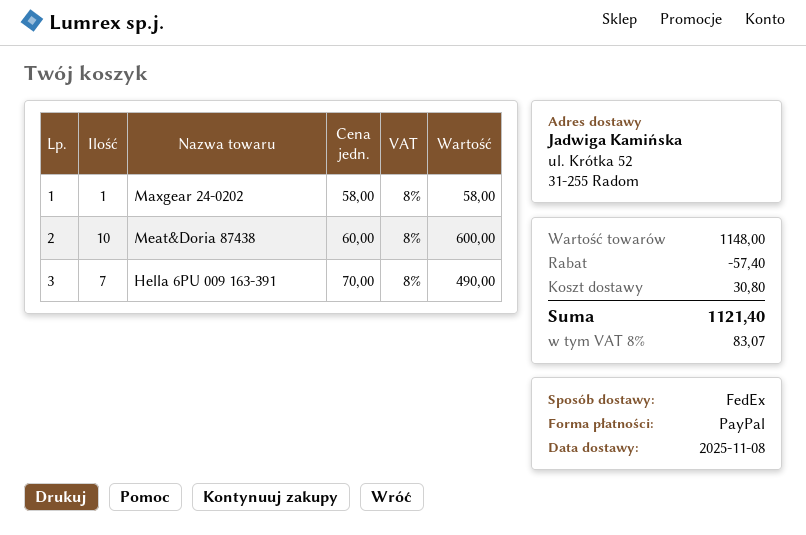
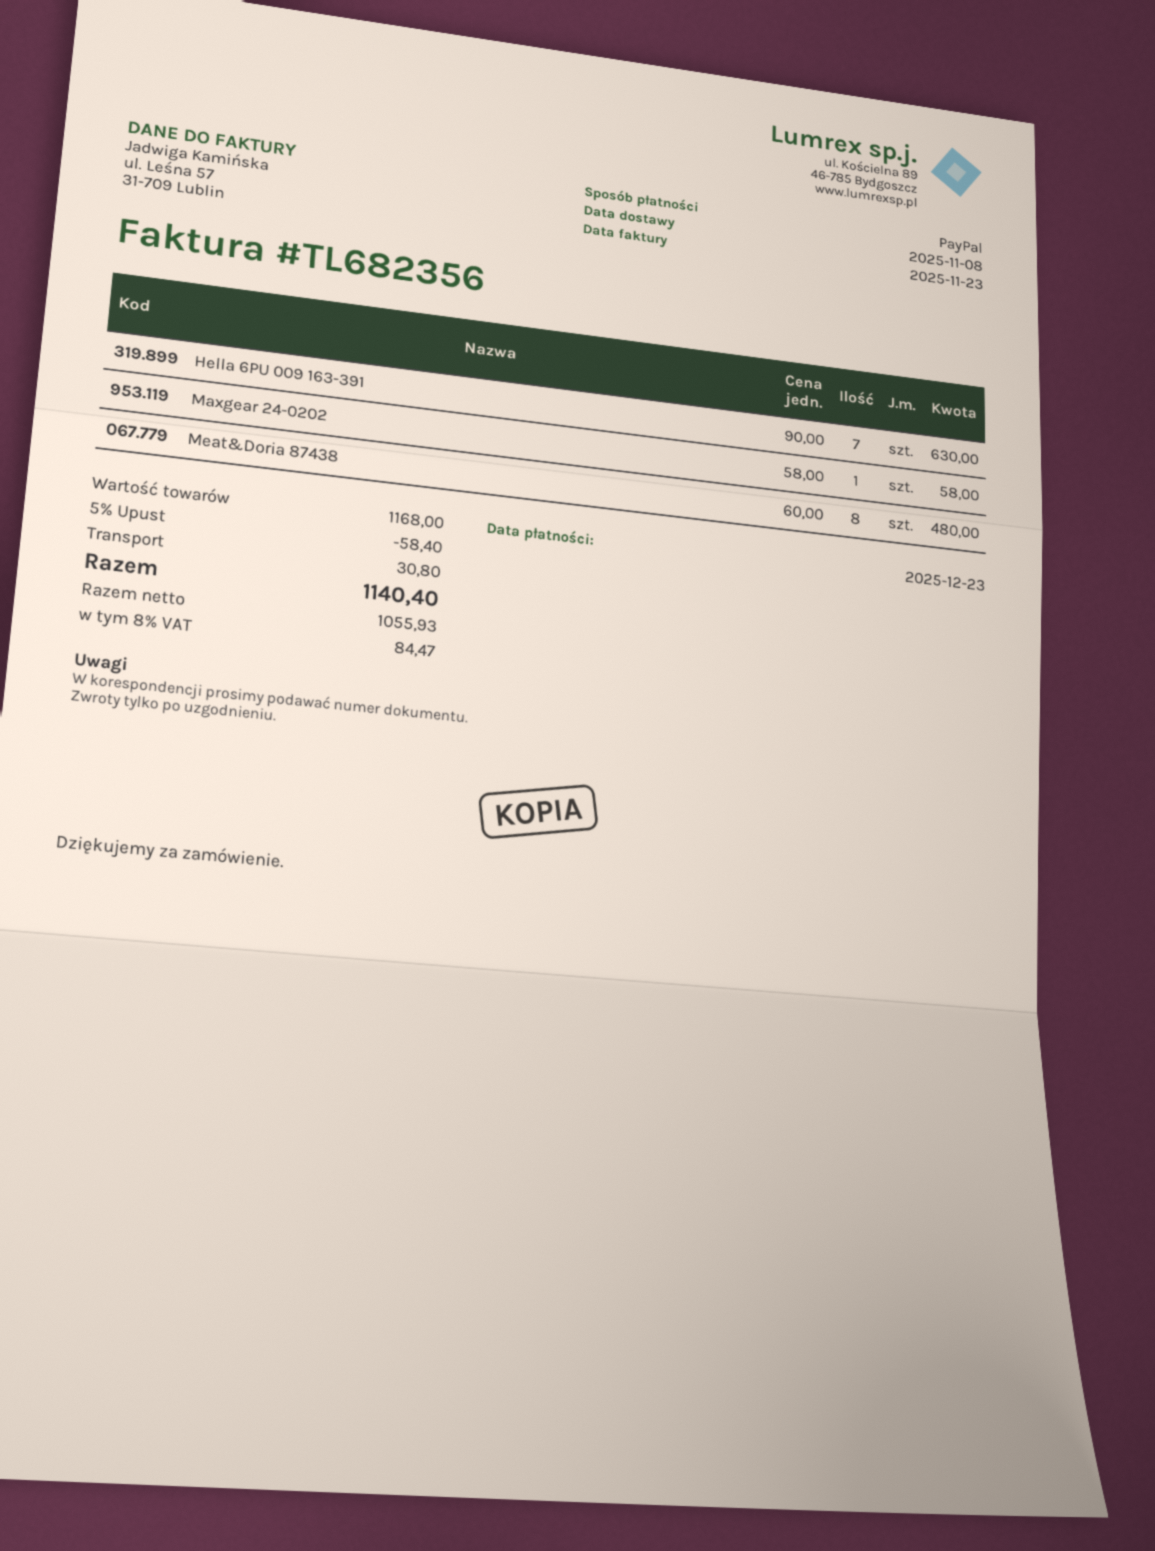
Meat&Doria 87438: 10 x 60.00 = 600.00 -> 8 x 60.00 = 480.00
Hella 6PU 009 163-391: 7 x 70.00 = 490.00 -> 7 x 90.00 = 630.00
subtotal: 1148.00 -> 1168.00
discount: 57.40 -> 58.40
tax: 8% = 83.07 -> 8% = 84.47
total: 1121.40 -> 1140.40

